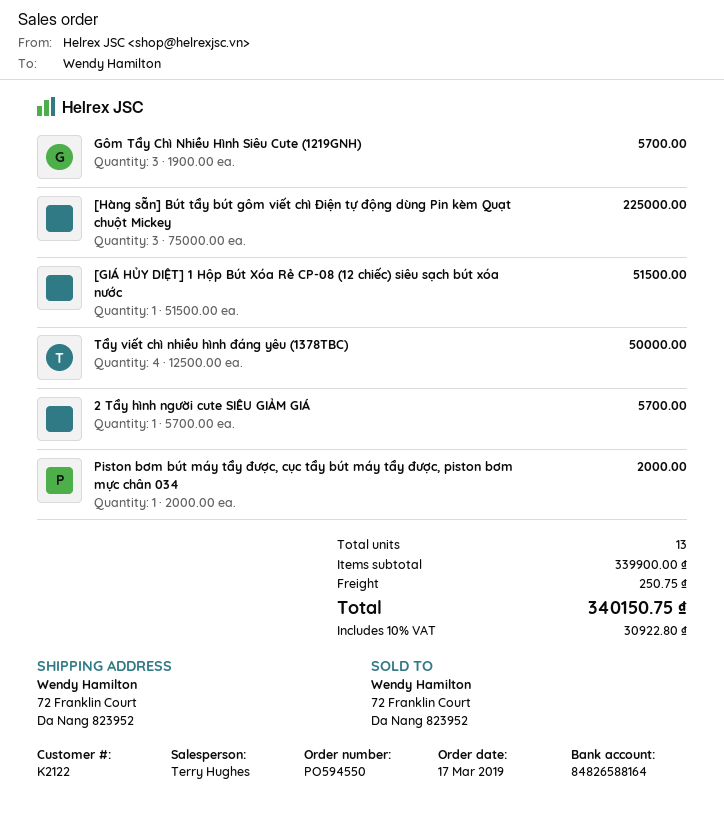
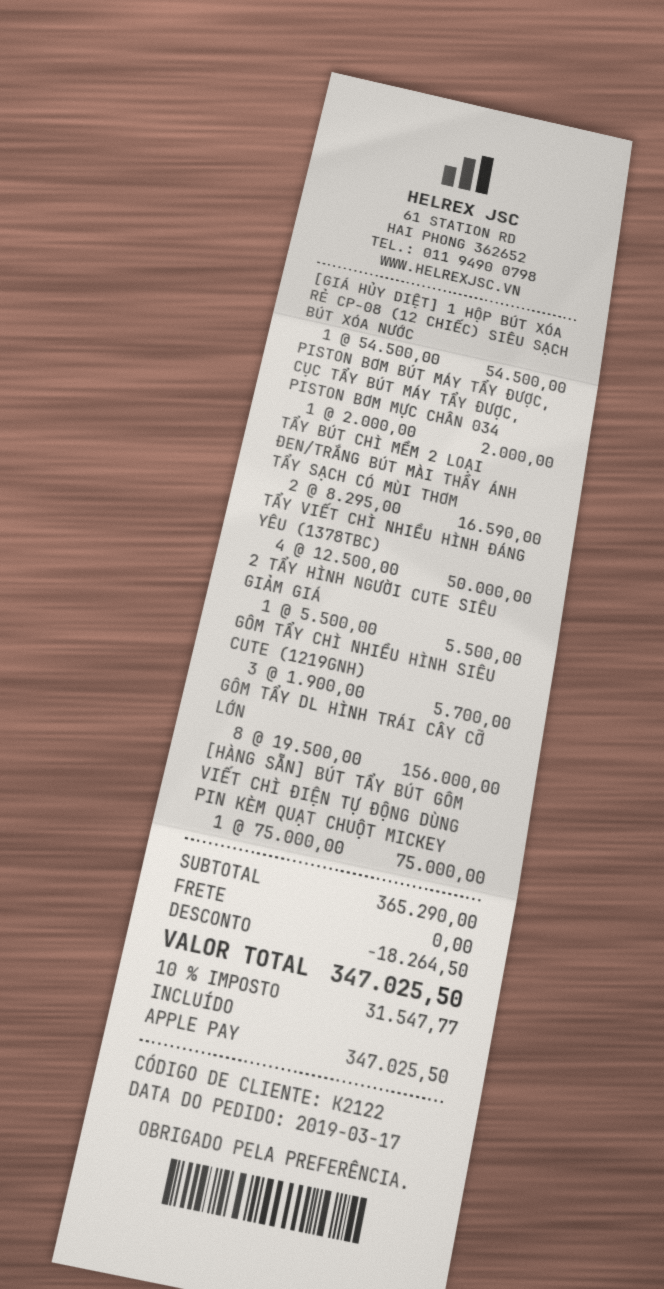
[Hàng sẵn] Bút tẩy bút gôm viết chì Điện tự động dùng Pin kèm Quạt chuột Mickey: 3 x 75000.00 = 225000.00 -> 1 x 75000.00 = 75000.00
[GIÁ HỦY DIỆT] 1 Hộp Bút Xóa Rẻ CP-08 (12 chiếc) siêu sạch bút xóa nước: 1 x 51500.00 = 51500.00 -> 1 x 54500.00 = 54500.00
2 Tẩy hình người cute SIÊU GIẢM GIÁ: 1 x 5700.00 = 5700.00 -> 1 x 5500.00 = 5500.00
TẨY BÚT CHÌ MỀM 2 LOẠI ĐEN/TRẮNG BÚT MÀI THẦY ÁNH TẨY SẠCH CÓ MÙI THƠM: none -> 2 x 8295.00 = 16590.00
GÔM TẨY DL HÌNH TRÁI CÂY CỠ LỚN: none -> 8 x 19500.00 = 156000.00
subtotal: 339900.00 -> 365290.00
discount: none -> 18264.50
shipping: 250.75 -> 0.00
tax: 10% = 30922.80 -> 10% = 31547.77
total: 340150.75 -> 347025.50

